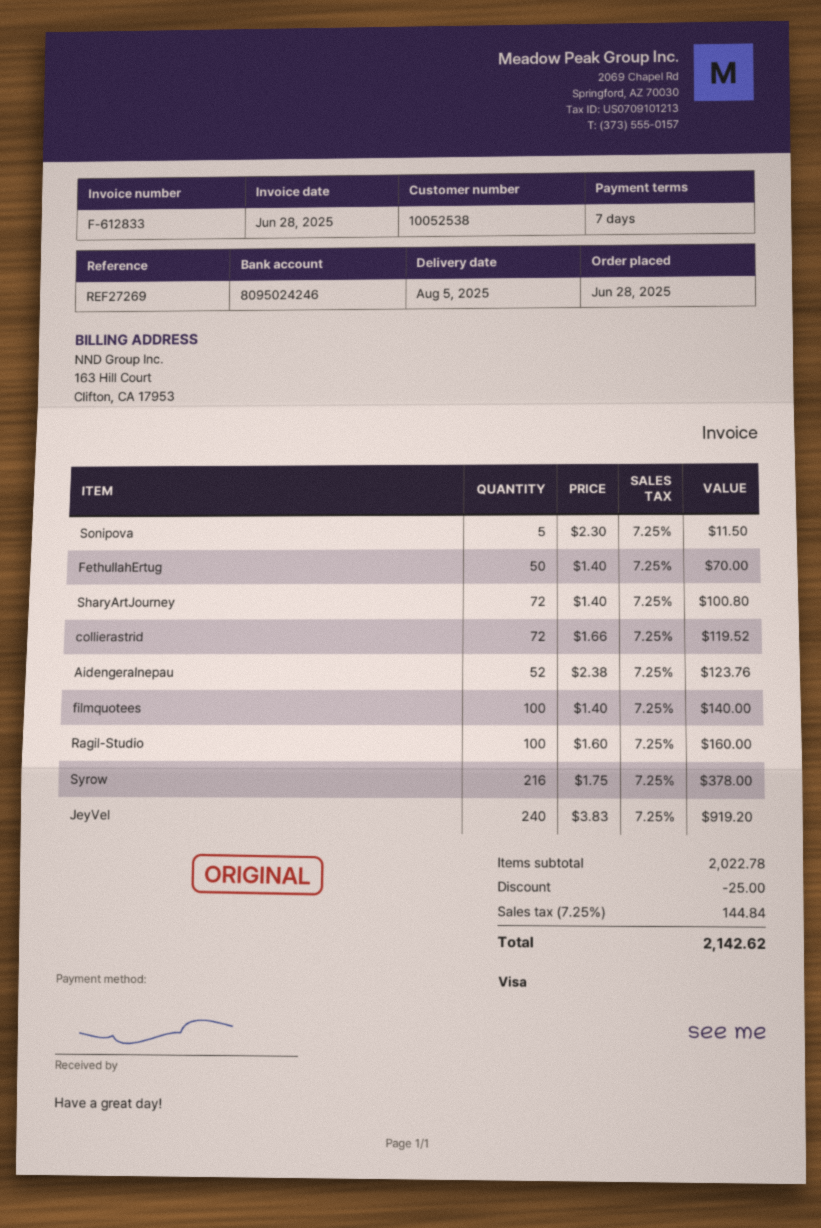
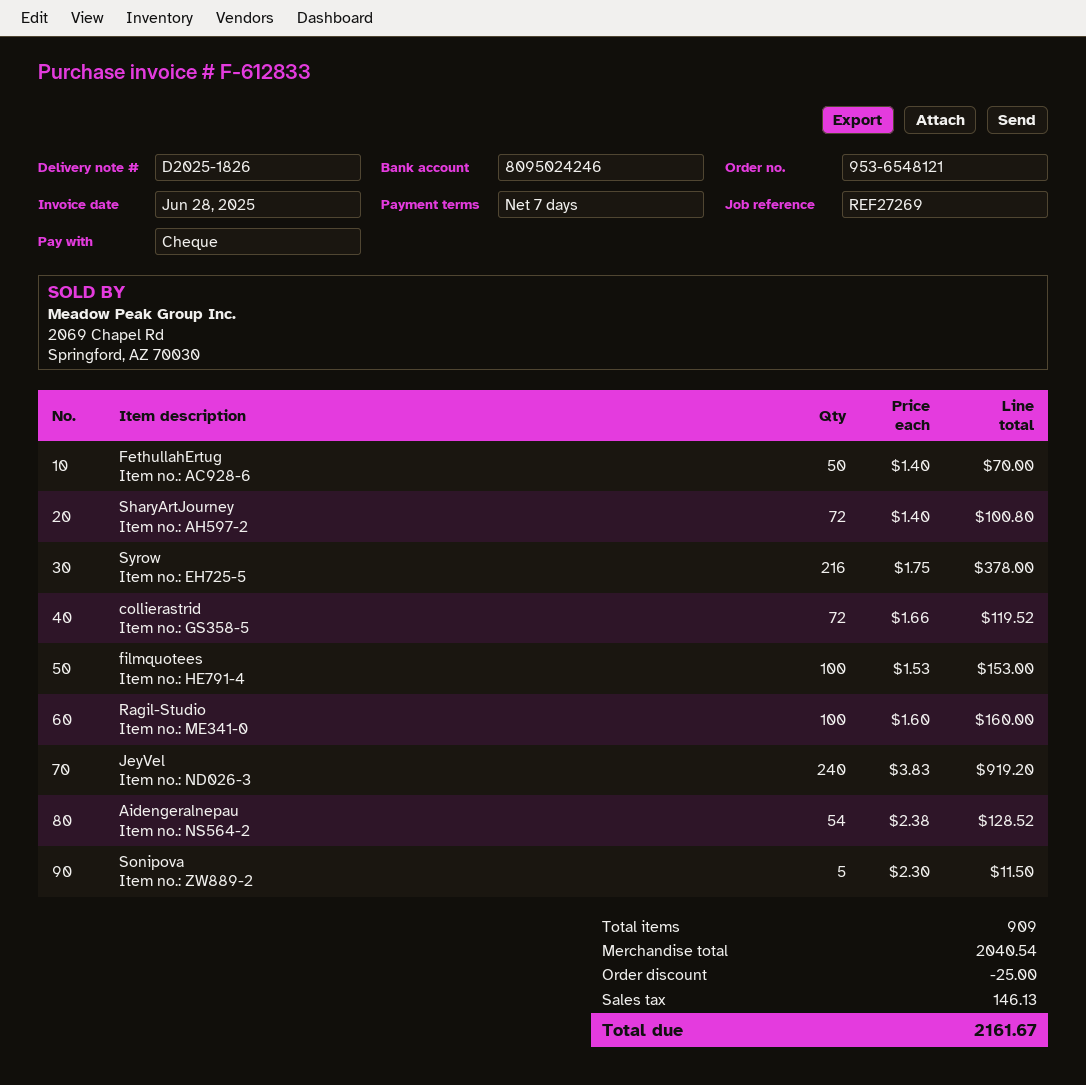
payment method: Visa -> cheque
Aidengeralnepau: 52 x 2.38 = 123.76 -> 54 x 2.38 = 128.52
filmquotees: 100 x 1.40 = 140.00 -> 100 x 1.53 = 153.00
subtotal: 2022.78 -> 2040.54
tax: 144.84 -> 146.13
total: 2142.62 -> 2161.67

